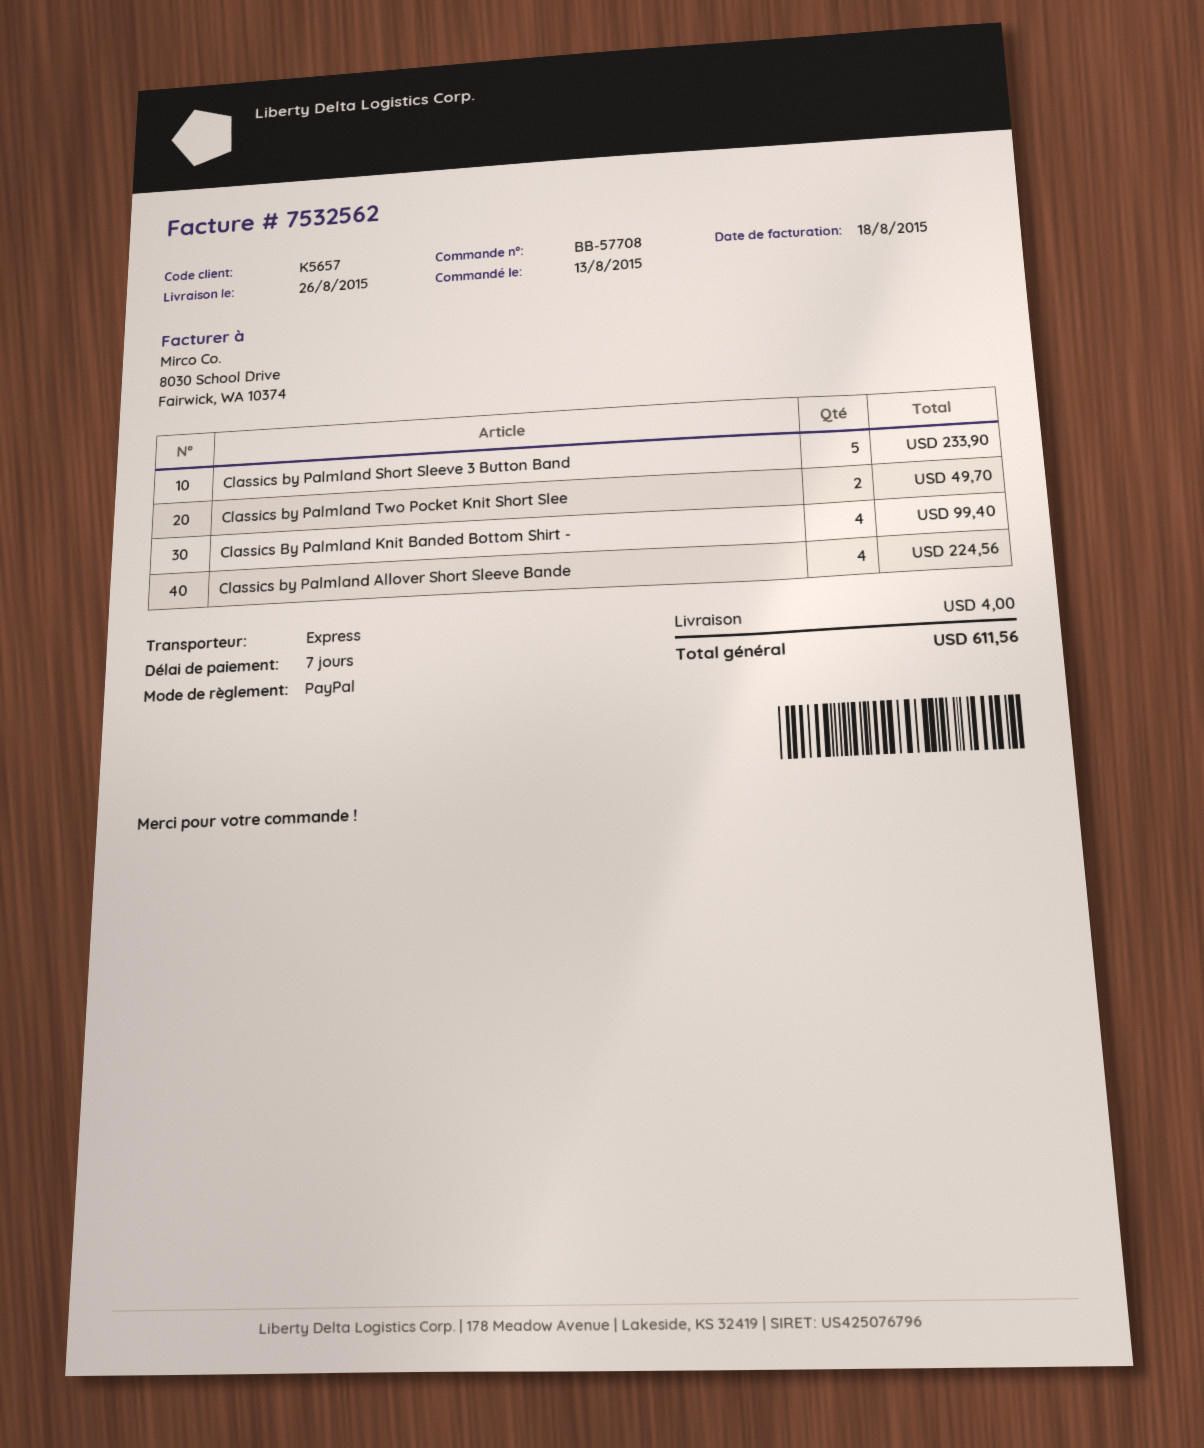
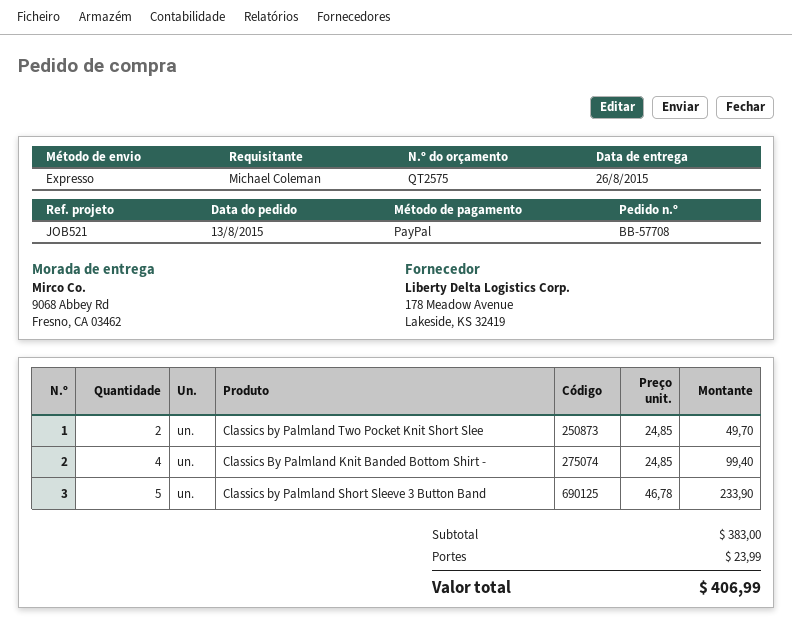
Classics by Palmland Allover Short Sleeve Bande: 4 for 224.56 -> none
shipping: 4.00 -> 23.99
total: 611.56 -> 406.99

